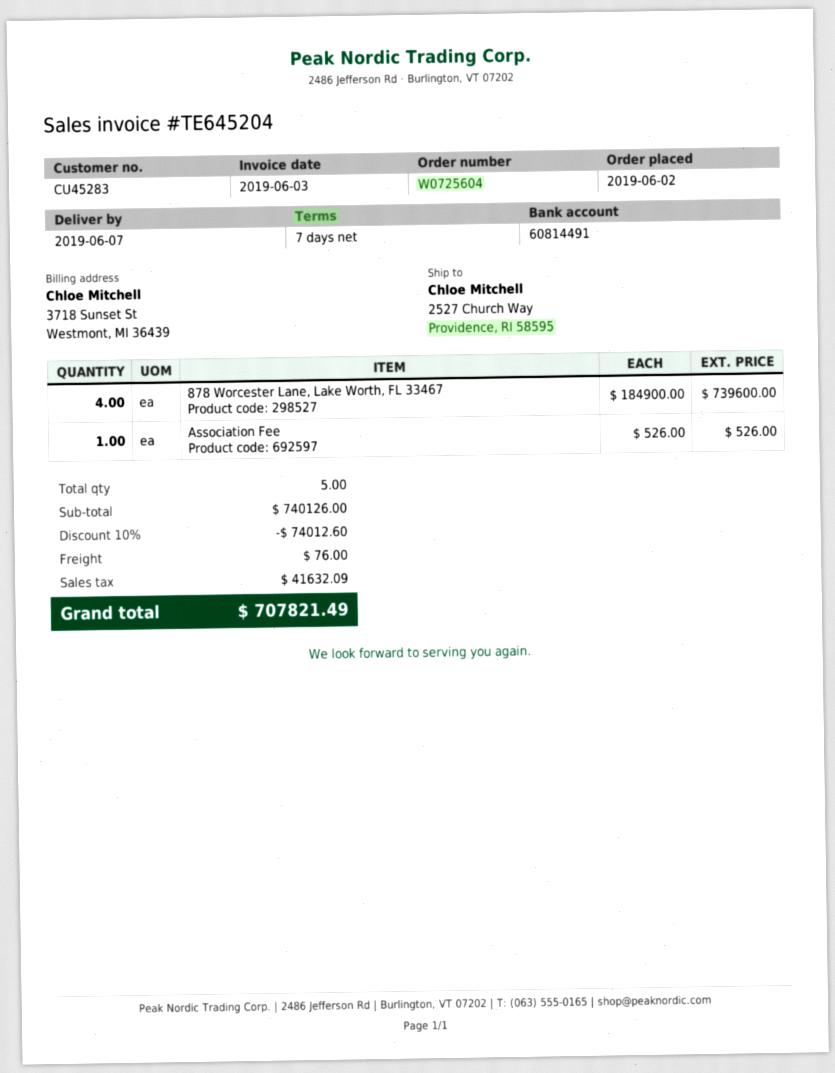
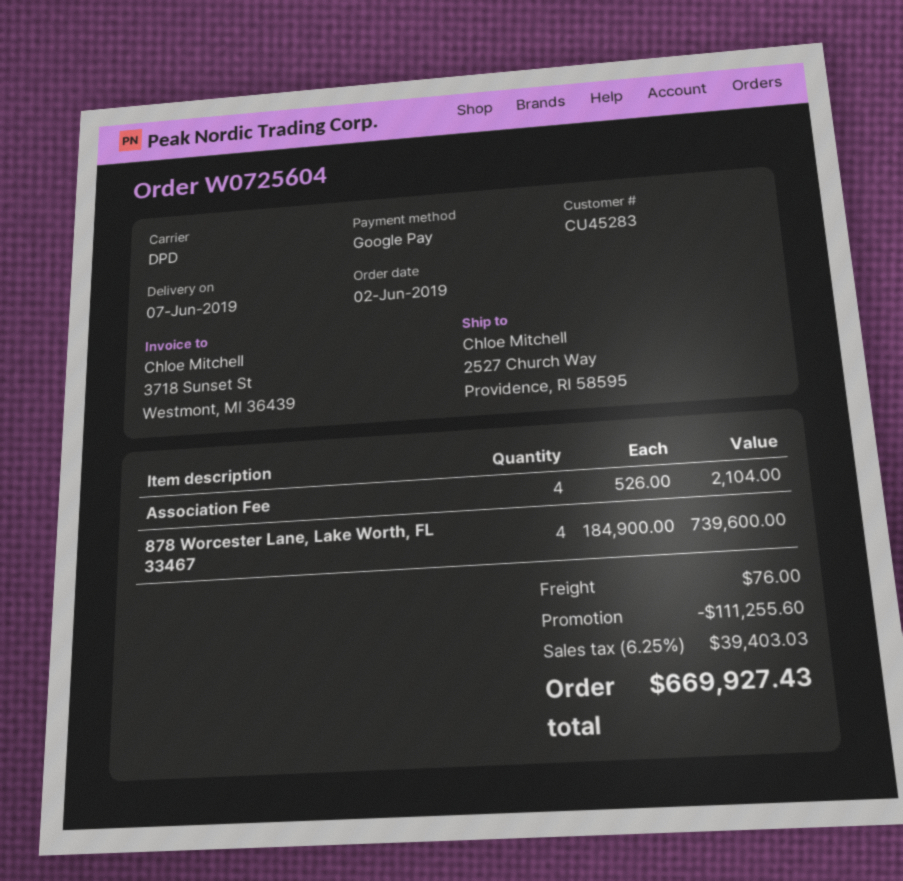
Association Fee: 1 x 526.00 = 526.00 -> 4 x 526.00 = 2104.00
discount: 74012.60 -> 111255.60
tax: 41632.09 -> 39403.03
total: 707821.49 -> 669927.43

